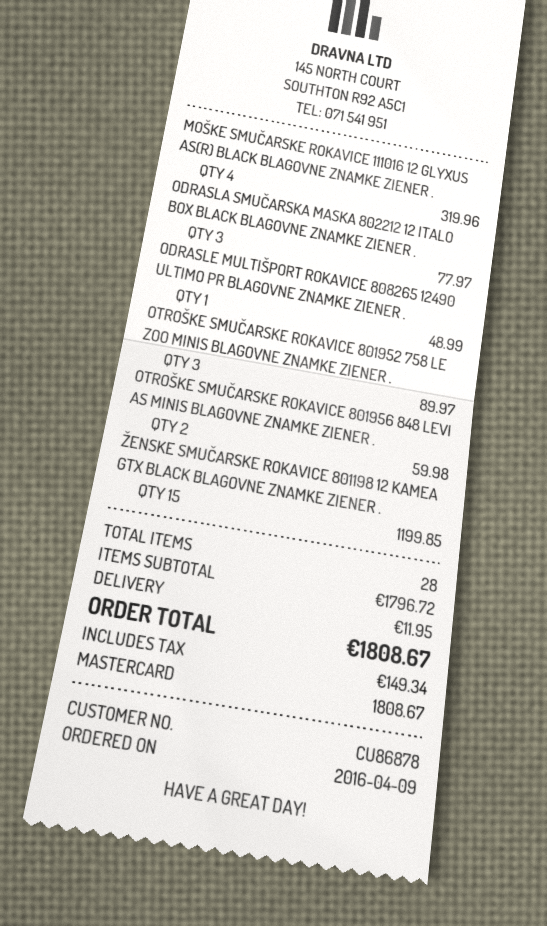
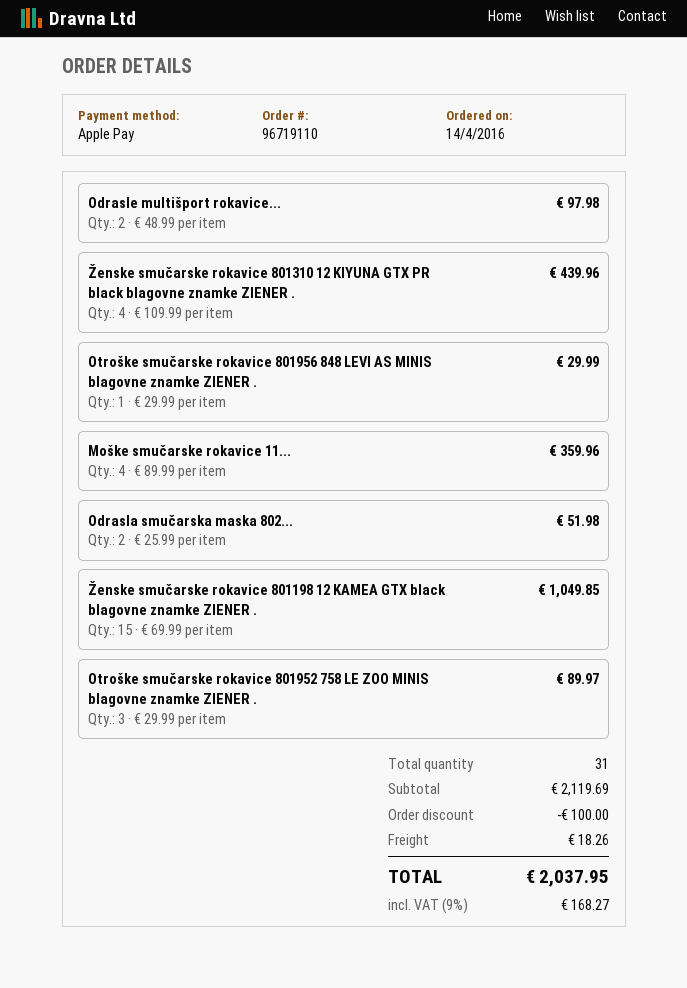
order date: 2016-04-09 -> 2016-04-14
payment method: Mastercard -> Apple Pay
MOŠKE SMUČARSKE ROKAVICE 111016 12 GLYXUS AS(R) BLACK BLAGOVNE ZNAMKE ZIENER .: 4 for 319.96 -> 4 for 359.96
ODRASLA SMUČARSKA MASKA 802212 12 ITALO BOX BLACK BLAGOVNE ZNAMKE ZIENER .: 3 for 77.97 -> 2 for 51.98
ODRASLE MULTIŠPORT ROKAVICE 808265 12490 ULTIMO PR BLAGOVNE ZNAMKE ZIENER .: 1 for 48.99 -> 2 for 97.98
OTROŠKE SMUČARSKE ROKAVICE 801956 848 LEVI AS MINIS BLAGOVNE ZNAMKE ZIENER .: 2 for 59.98 -> 1 for 29.99
ŽENSKE SMUČARSKE ROKAVICE 801198 12 KAMEA GTX BLACK BLAGOVNE ZNAMKE ZIENER .: 15 for 1199.85 -> 15 for 1049.85
Ženske smučarske rokavice 801310 12 KIYUNA GTX PR black blagovne znamke ZIENER .: none -> 4 for 439.96
total quantity: 28 -> 31
subtotal: 1796.72 -> 2119.69
discount: none -> 100.00
shipping: 11.95 -> 18.26
tax: 149.34 -> 168.27
total: 1808.67 -> 2037.95

